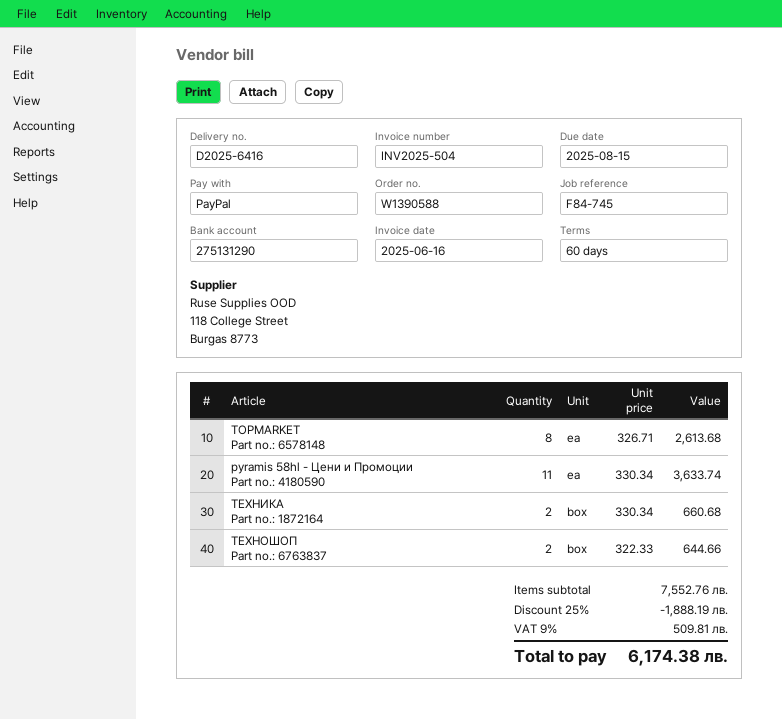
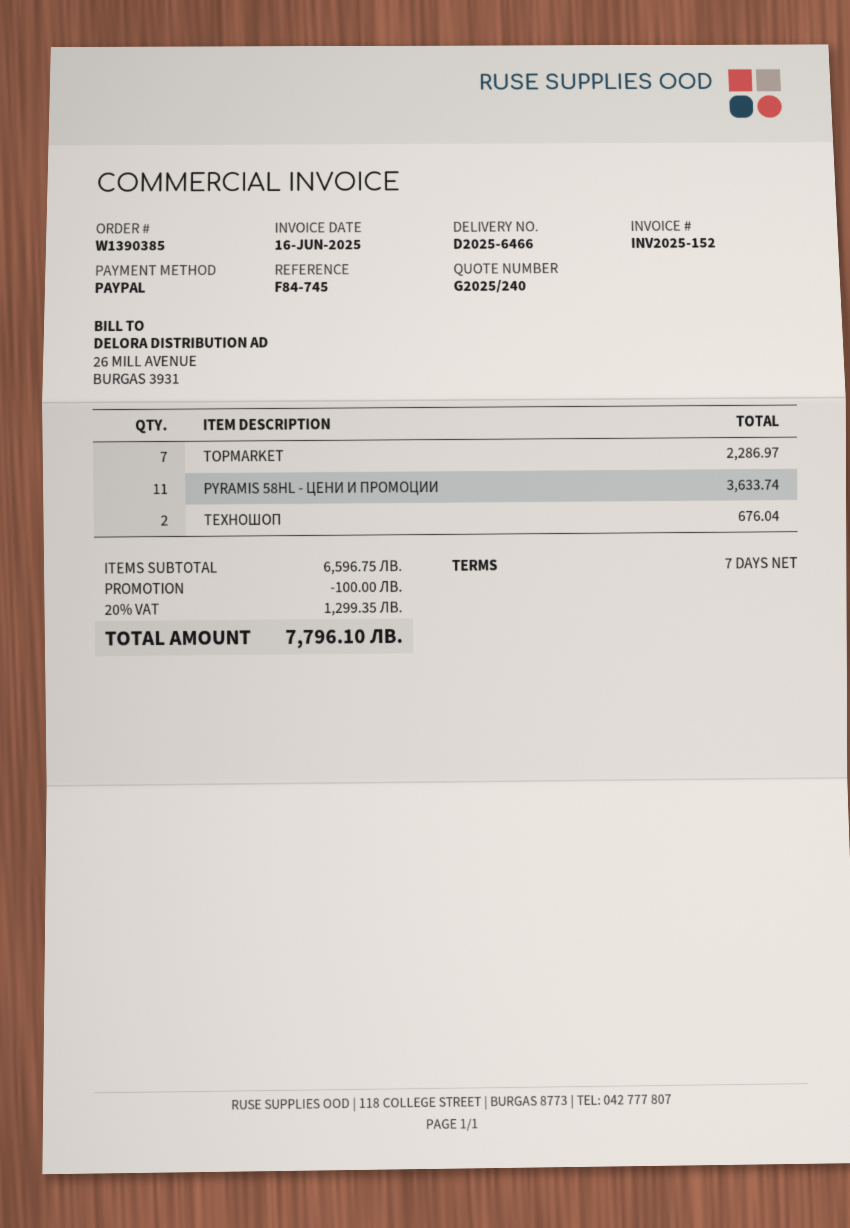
order number: W1390588 -> W1390385
delivery note number: D2025-6416 -> D2025-6466
invoice number: INV2025-504 -> INV2025-152
payment terms: 60 days -> 7 days
TOPMARKET: 8 for 2613.68 -> 7 for 2286.97
ТЕХНИКА: 2 for 660.68 -> none
ТЕХНОШОП: 2 for 644.66 -> 2 for 676.04
subtotal: 7552.76 -> 6596.75
discount: 1888.19 -> 100.00
tax: 9% = 509.81 -> 20% = 1299.35
total: 6174.38 -> 7796.10

